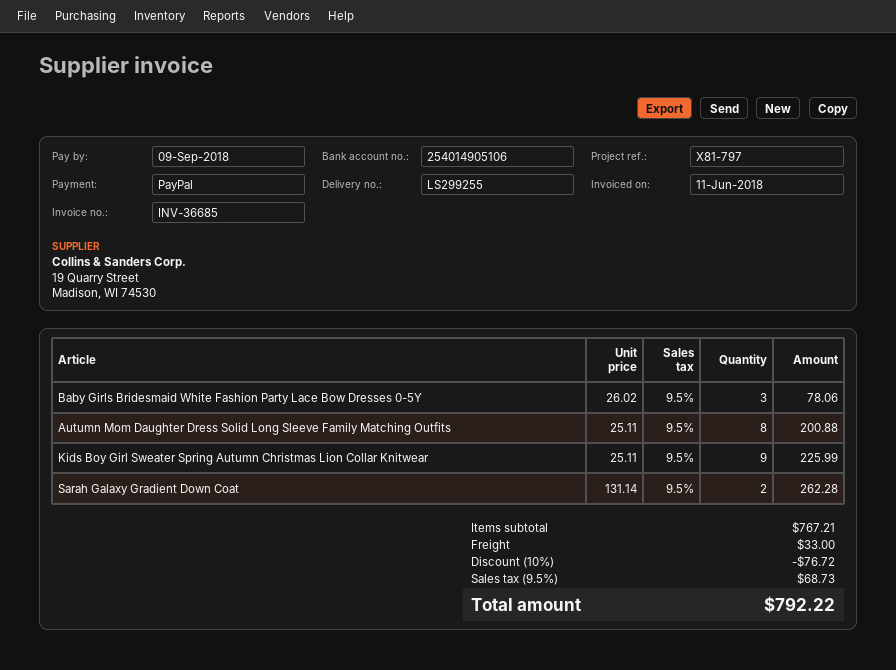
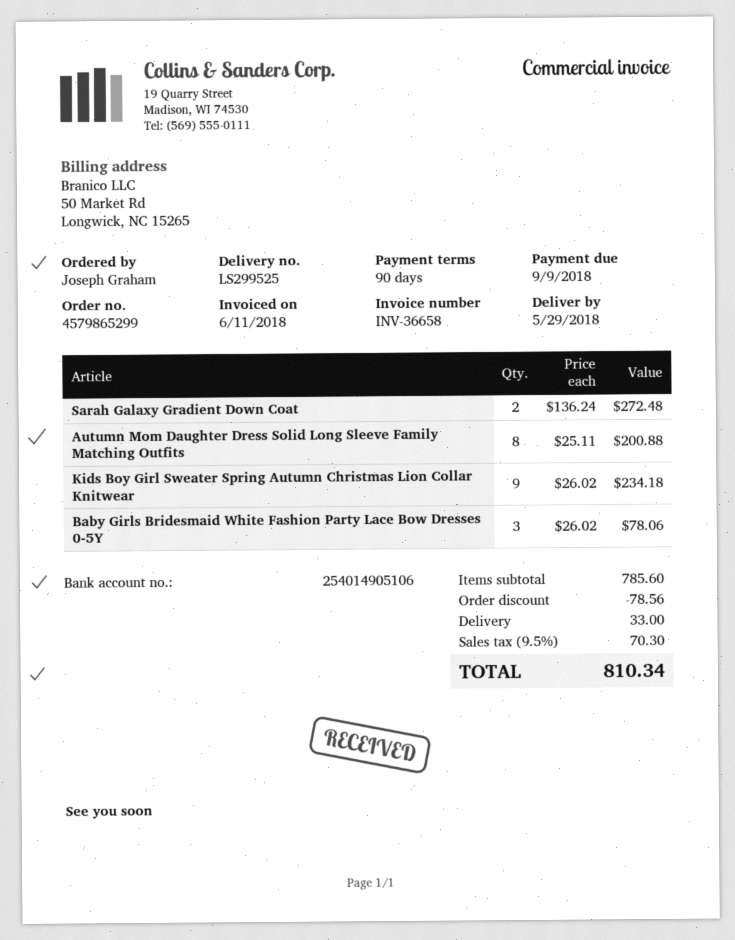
delivery note number: LS299255 -> LS299525
invoice number: INV-36685 -> INV-36658
Kids Boy Girl Sweater Spring Autumn Christmas Lion Collar Knitwear: 9 x 25.11 = 225.99 -> 9 x 26.02 = 234.18
Sarah Galaxy Gradient Down Coat: 2 x 131.14 = 262.28 -> 2 x 136.24 = 272.48
subtotal: 767.21 -> 785.60
discount: 76.72 -> 78.56
tax: 9.5% = 68.73 -> 9.5% = 70.30
total: 792.22 -> 810.34

